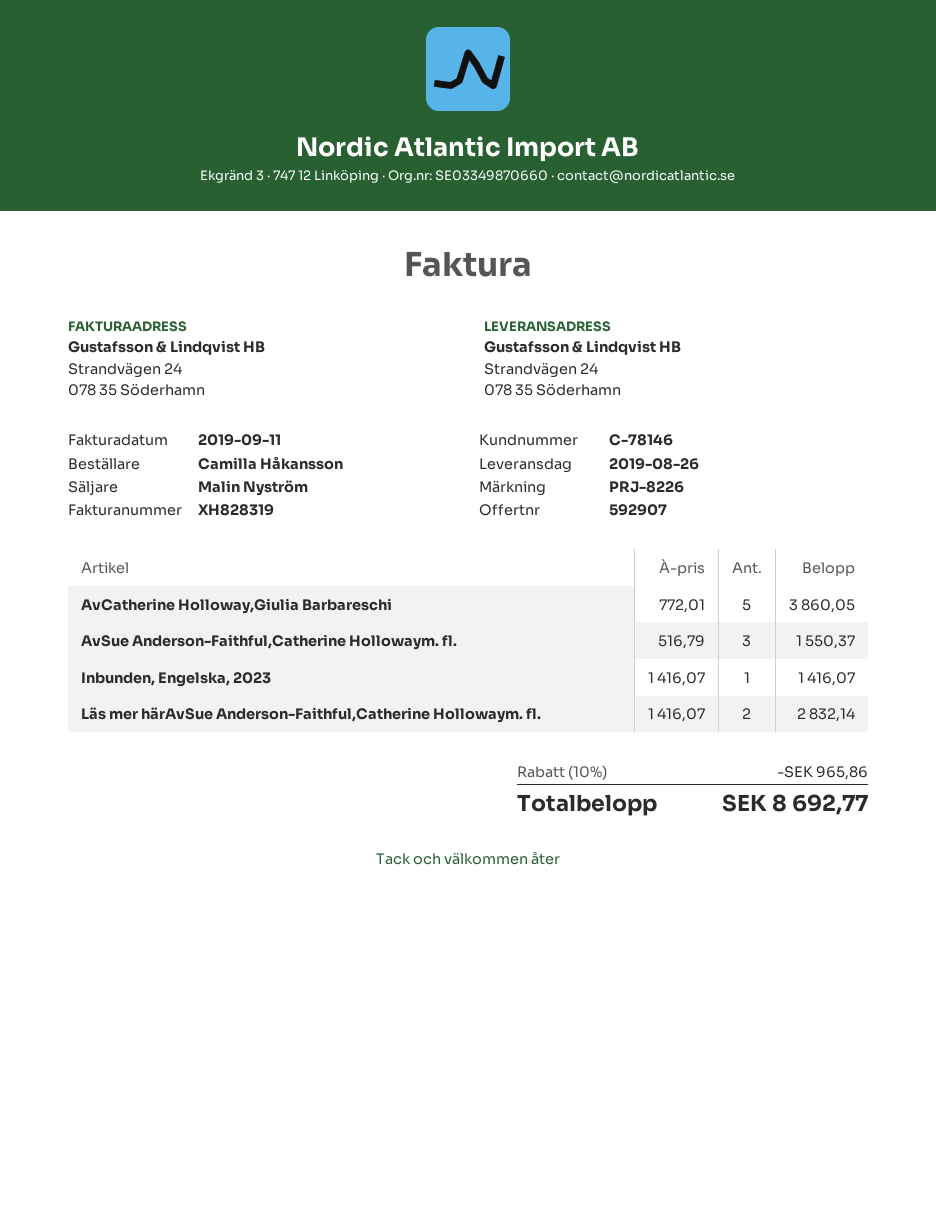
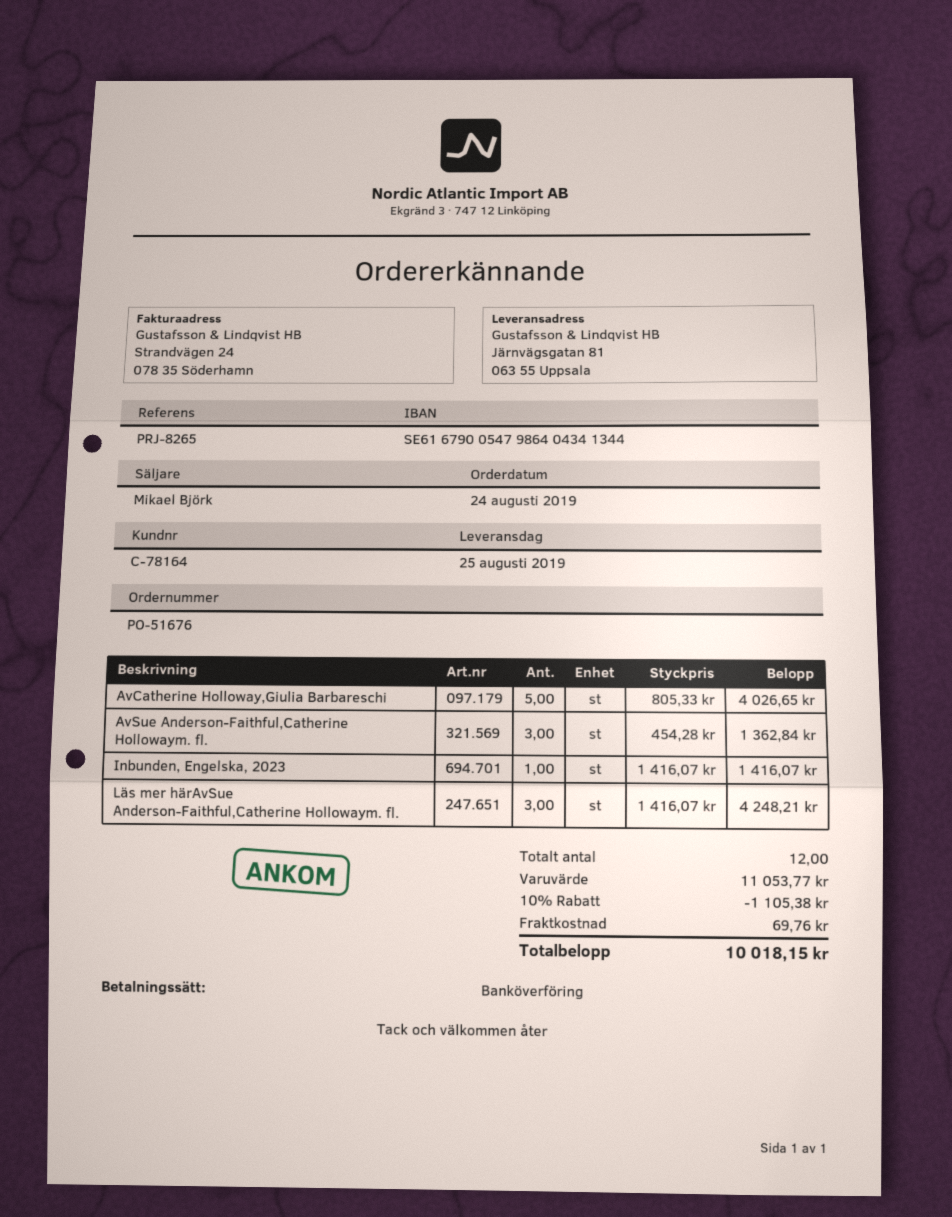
delivery date: 2019-08-26 -> 2019-08-25
customer number: C-78146 -> C-78164
reference: PRJ-8226 -> PRJ-8265
sales rep: Malin Nyström -> Mikael Björk
ship to: Strandvägen 24, 078 35 Söderhamn -> Järnvägsgatan 81, 063 55 Uppsala
AvCatherine Holloway,Giulia Barbareschi: 5 x 772.01 = 3860.05 -> 5 x 805.33 = 4026.65
AvSue Anderson-Faithful,Catherine Hollowaym. fl.: 3 x 516.79 = 1550.37 -> 3 x 454.28 = 1362.84
Läs mer härAvSue Anderson-Faithful,Catherine Hollowaym. fl.: 2 x 1416.07 = 2832.14 -> 3 x 1416.07 = 4248.21
discount: 10% = 965.86 -> 10% = 1105.38
shipping: none -> 69.76
total: 8692.77 -> 10018.15

